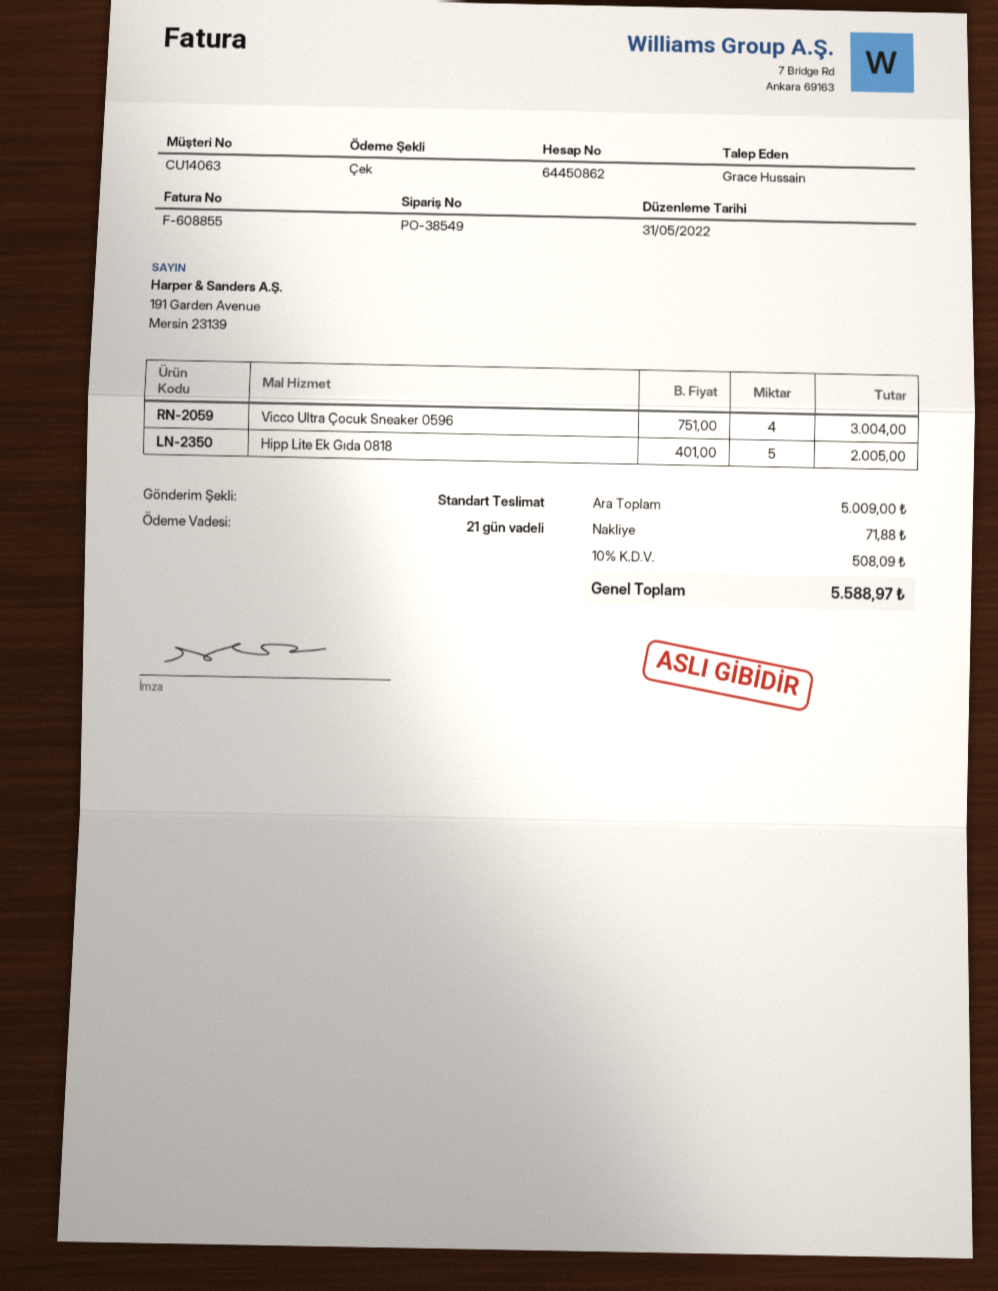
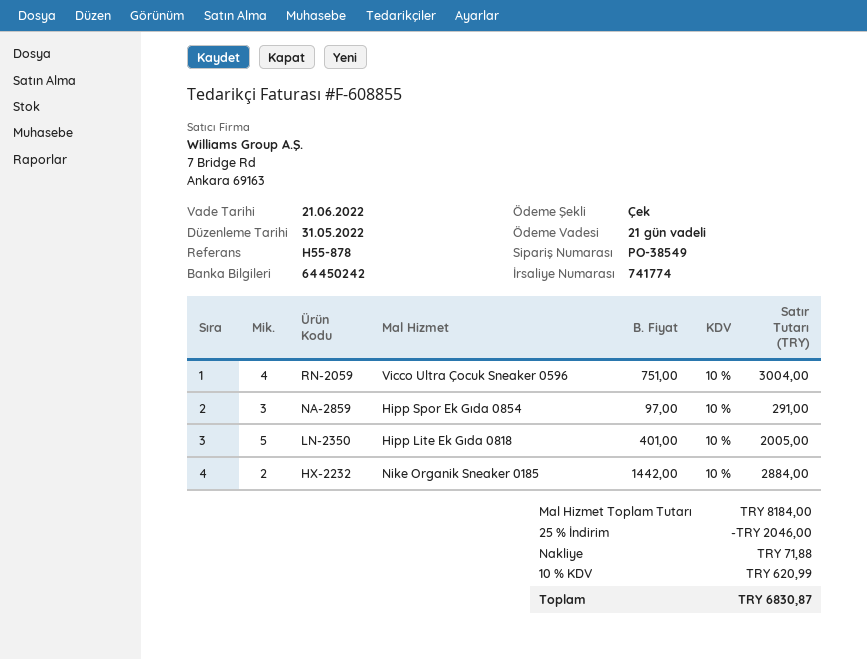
bank account: 64450862 -> 64450242
Hipp Spor Ek Gıda 0854: none -> 3 x 97.00 = 291.00
Nike Organik Sneaker 0185: none -> 2 x 1442.00 = 2884.00
subtotal: 5009.00 -> 8184.00
discount: none -> 25% = 2046.00
tax: 10% = 508.09 -> 10% = 620.99
total: 5588.97 -> 6830.87

